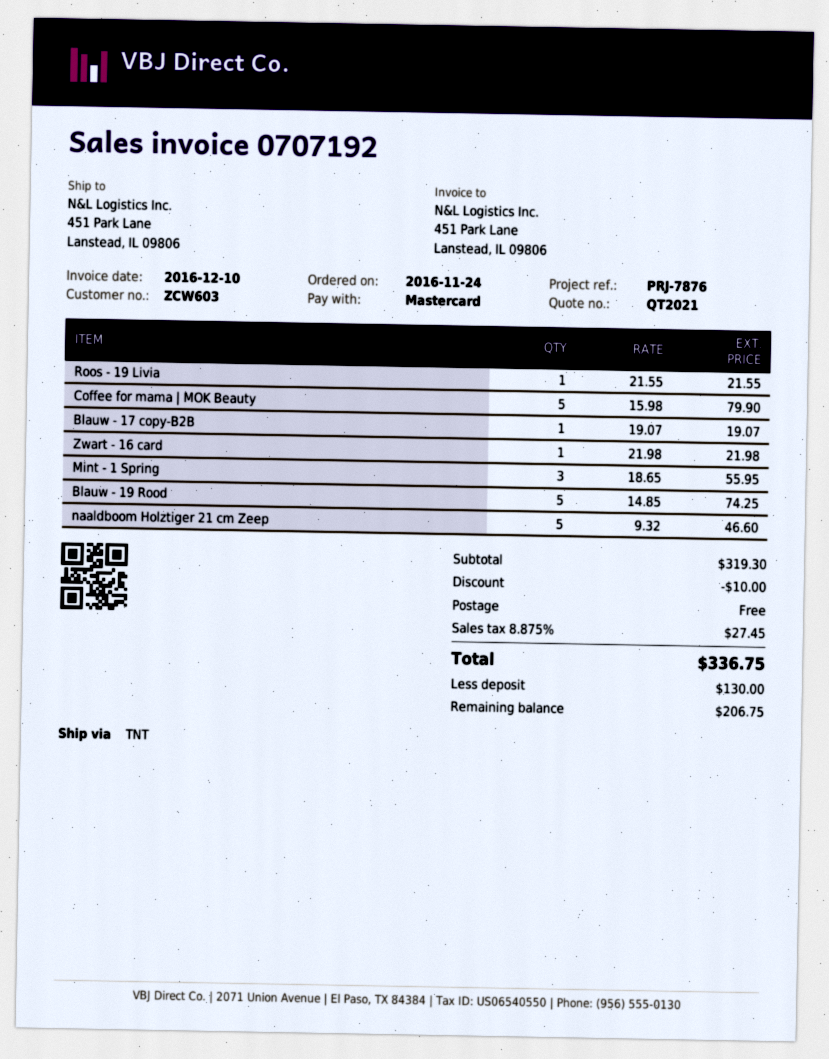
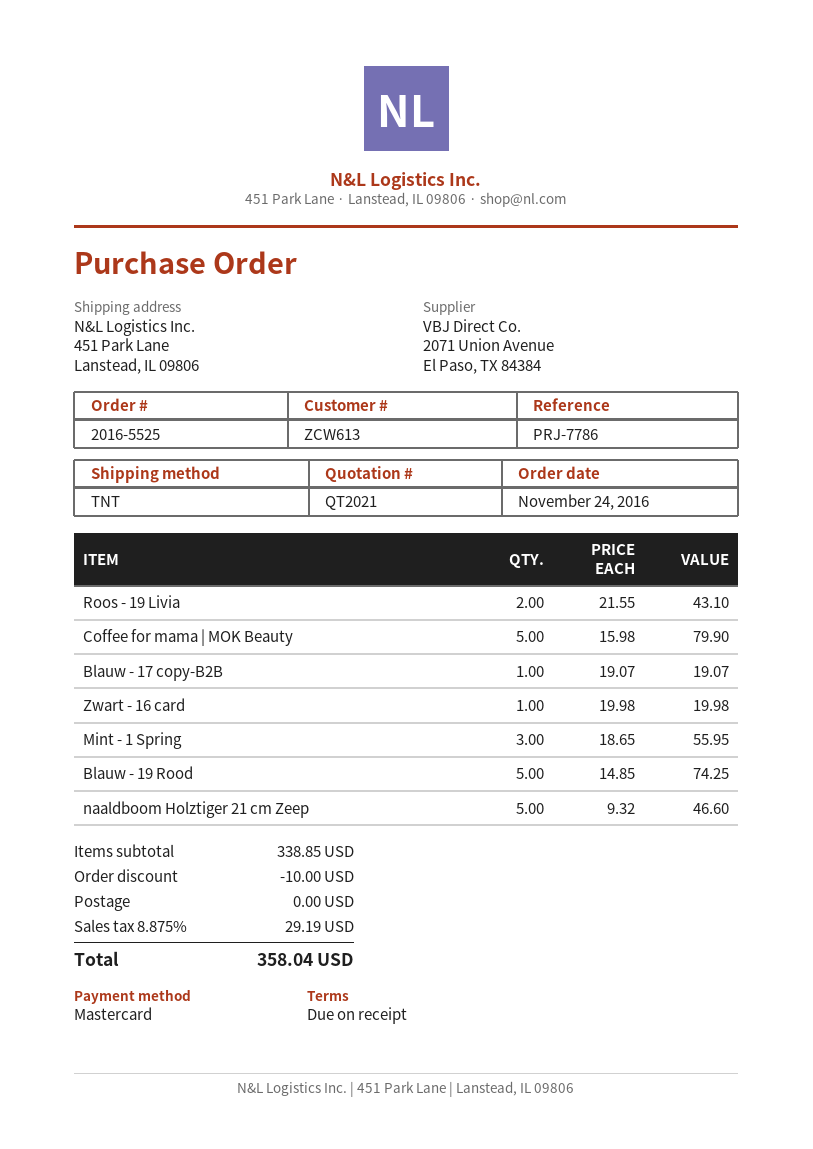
customer number: ZCW603 -> ZCW613
reference: PRJ-7876 -> PRJ-7786
Roos - 19 Livia: 1 x 21.55 = 21.55 -> 2 x 21.55 = 43.10
Zwart - 16 card: 1 x 21.98 = 21.98 -> 1 x 19.98 = 19.98
subtotal: 319.30 -> 338.85
tax: 8.875% = 27.45 -> 8.875% = 29.19
total: 336.75 -> 358.04

